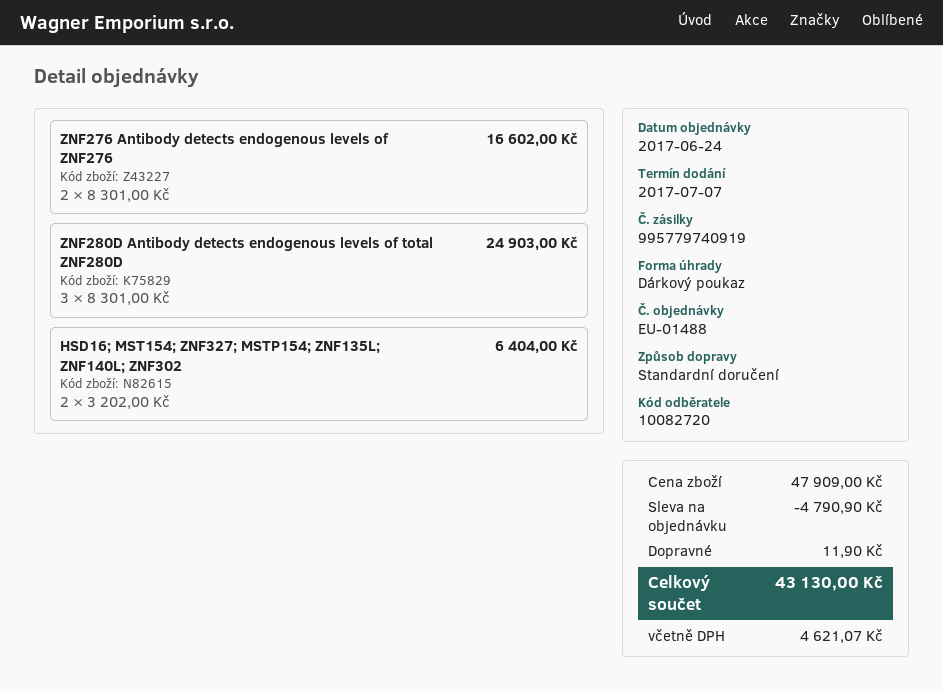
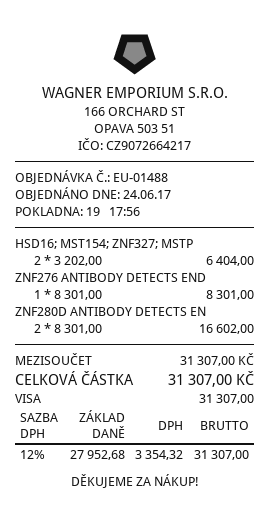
payment method: gift card -> Visa
ZNF276 Antibody detects endogenous levels of ZNF276: 2 x 8301.00 = 16602.00 -> 1 x 8301.00 = 8301.00
ZNF280D Antibody detects endogenous levels of total ZNF280D: 3 x 8301.00 = 24903.00 -> 2 x 8301.00 = 16602.00
subtotal: 47909.00 -> 31307.00
discount: 4790.90 -> none
shipping: 11.90 -> none
tax: 4621.07 -> 3354.32
total: 43130.00 -> 31307.00

